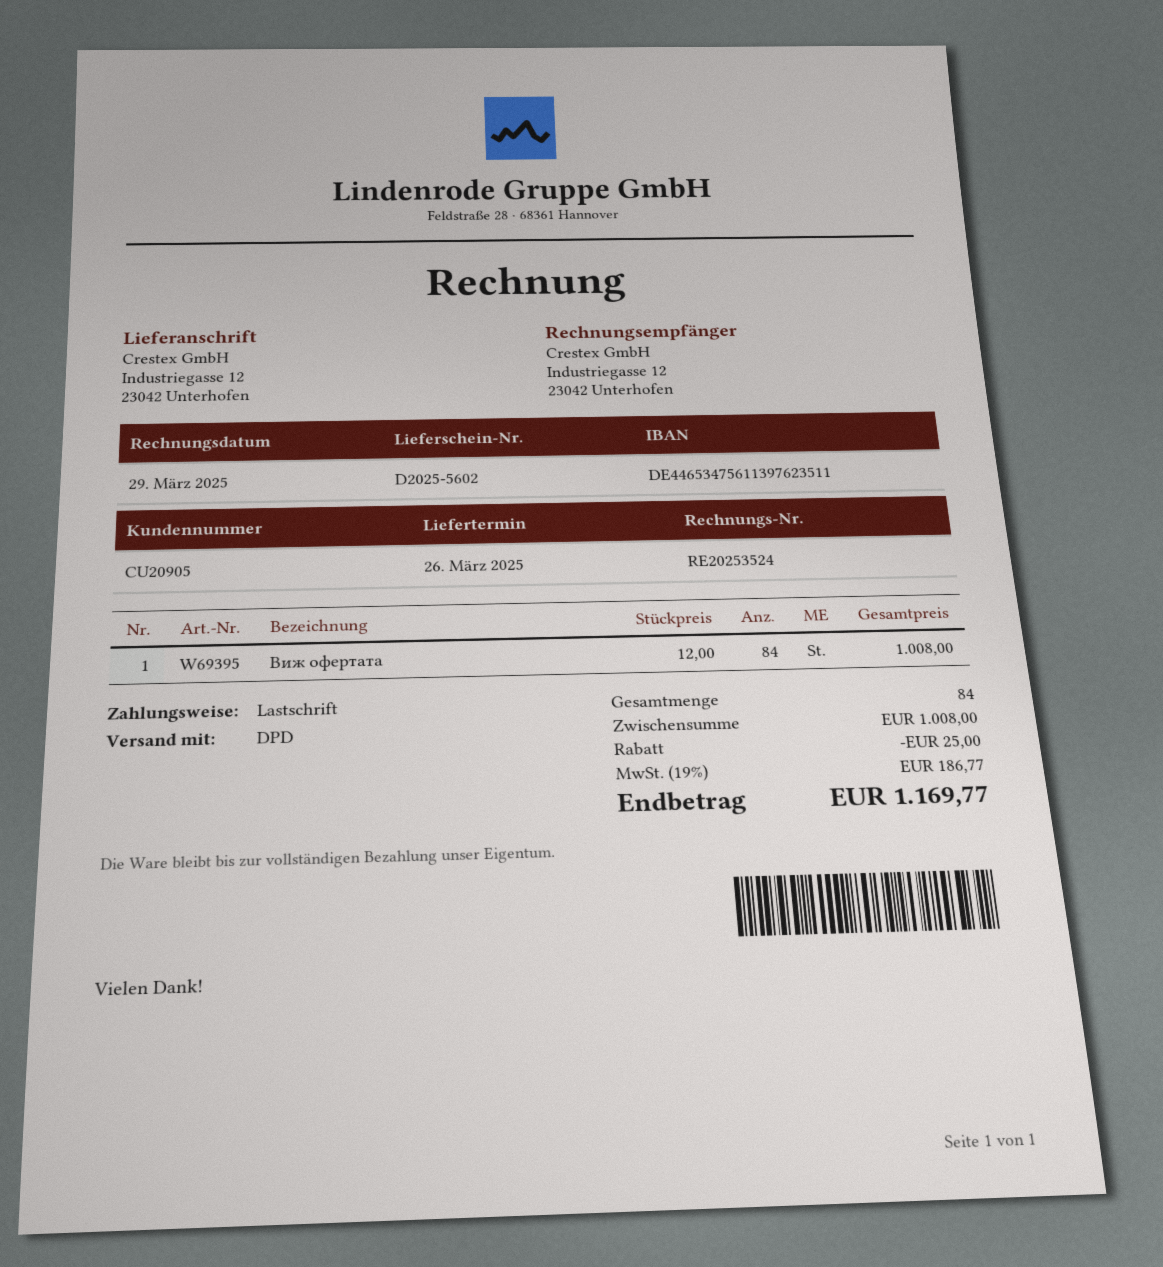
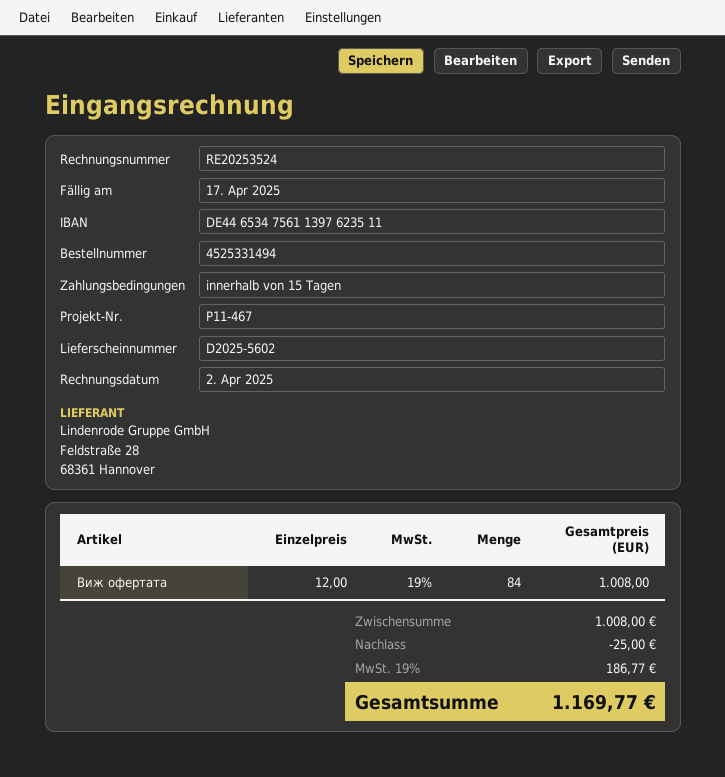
invoice date: 2025-03-29 -> 2025-04-02

